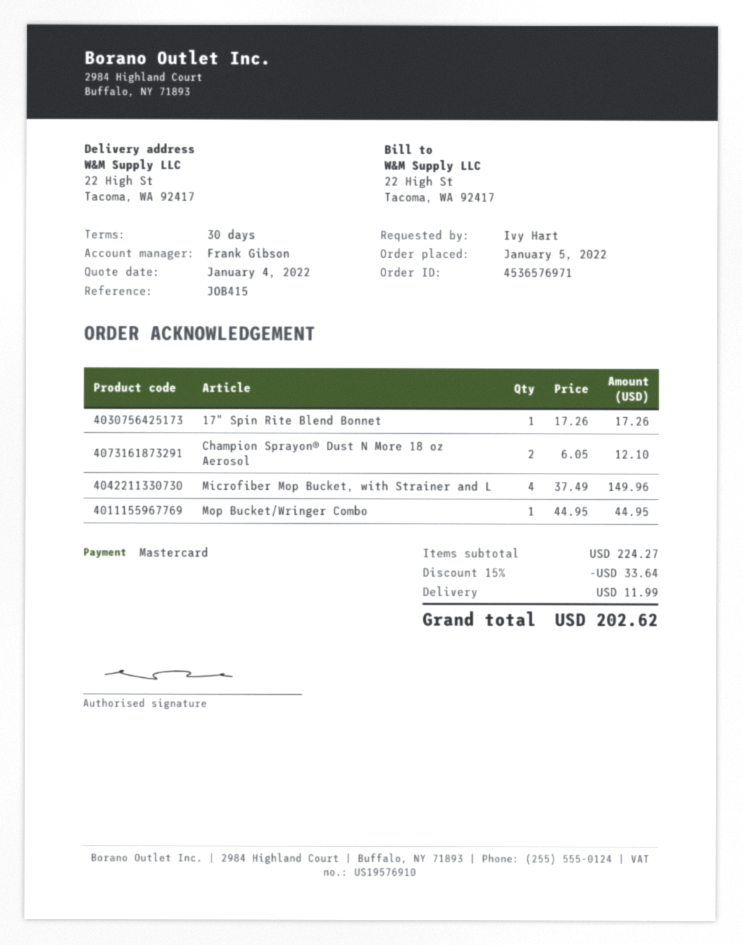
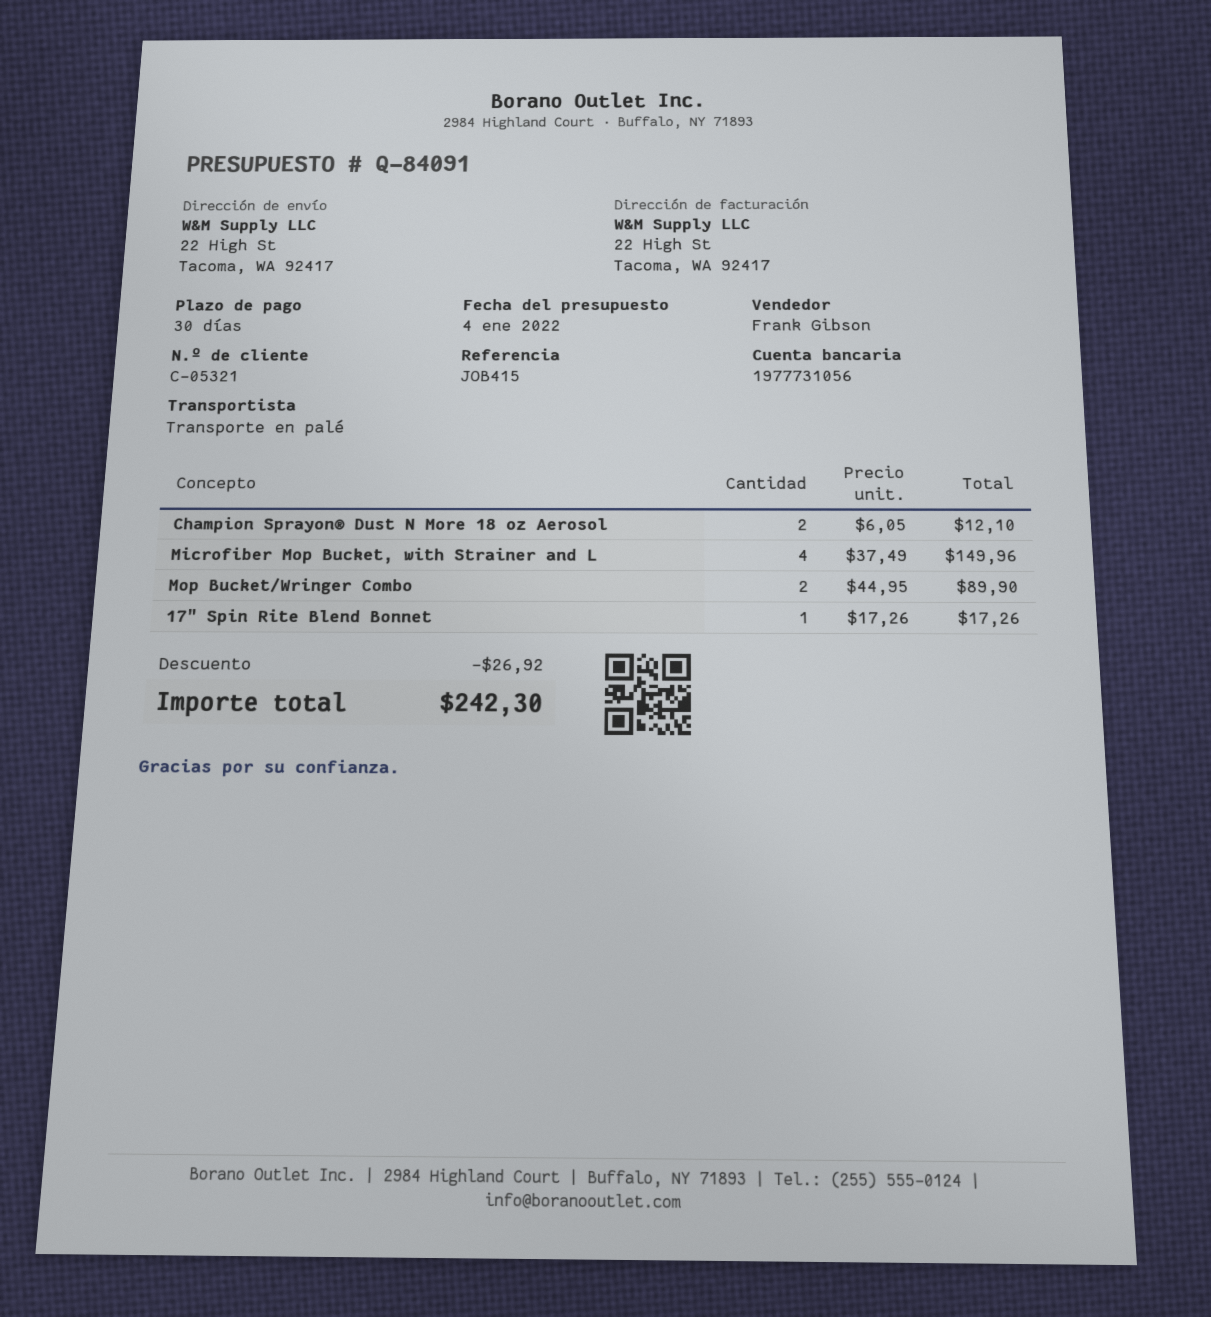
Mop Bucket/Wringer Combo: 1 x 44.95 = 44.95 -> 2 x 44.95 = 89.90
discount: 33.64 -> 26.92
shipping: 11.99 -> none
total: 202.62 -> 242.30

